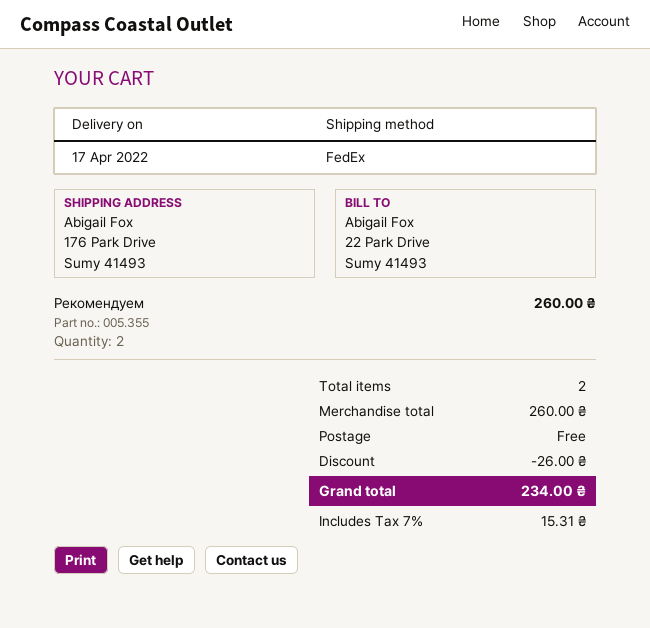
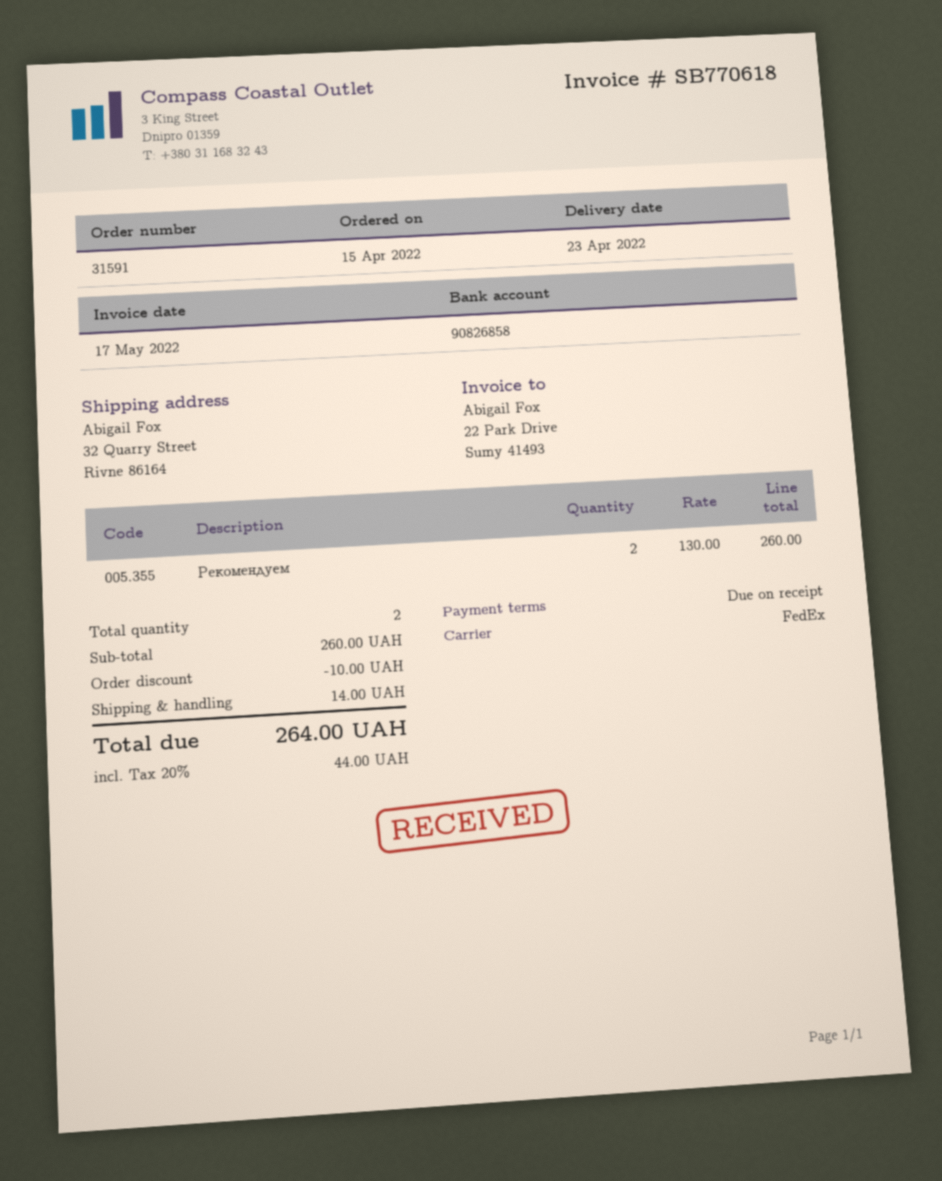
delivery date: 2022-04-17 -> 2022-04-23
ship to: 176 Park Drive, Sumy 41493 -> 32 Quarry Street, Rivne 86164
discount: 26.00 -> 10.00
shipping: 0.00 -> 14.00
tax: 7% = 15.31 -> 20% = 44.00
total: 234.00 -> 264.00

